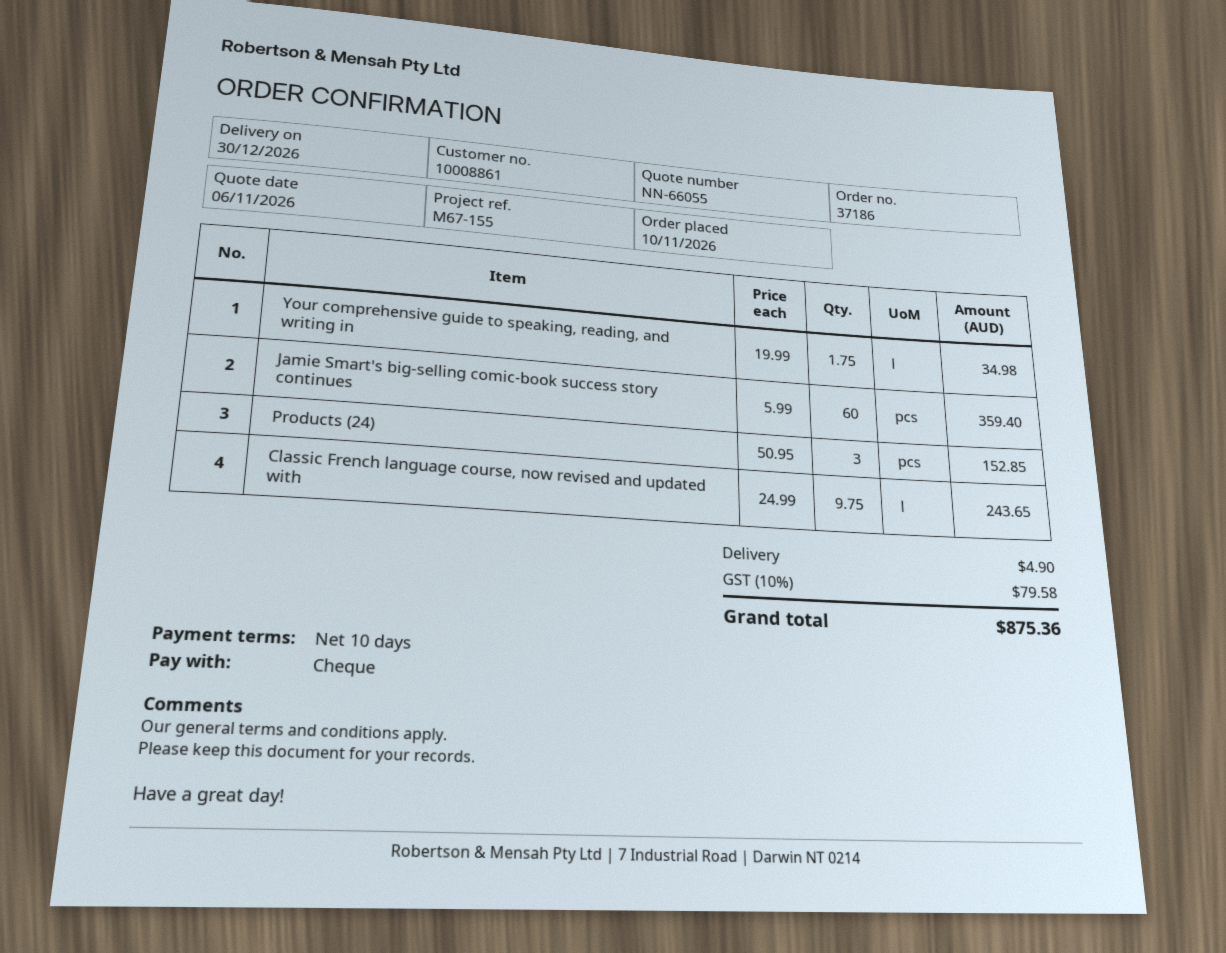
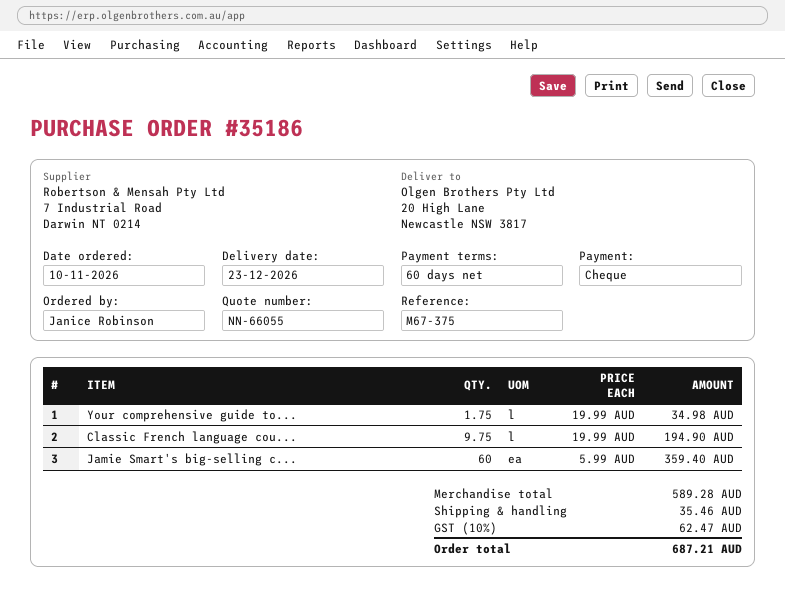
order number: 37186 -> 35186
delivery date: 2026-12-30 -> 2026-12-23
payment terms: 10 days -> 60 days
reference: M67-155 -> M67-375
Products (24): 3 x 50.95 = 152.85 -> none
Classic French language course, now revised and updated with: 9.75 x 24.99 = 243.65 -> 9.75 x 19.99 = 194.90
shipping: 4.90 -> 35.46
tax: 10% = 79.58 -> 10% = 62.47
total: 875.36 -> 687.21

